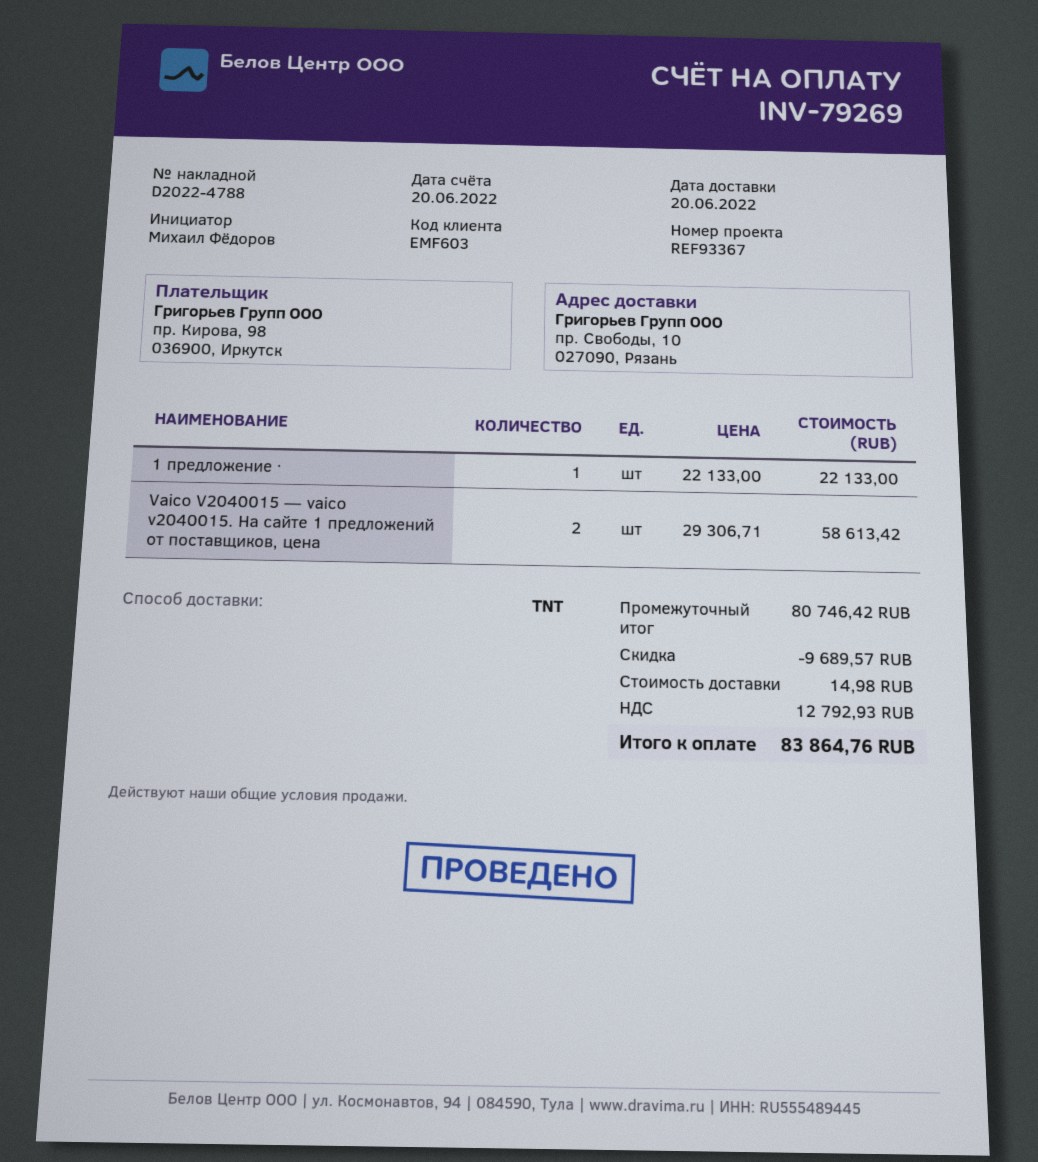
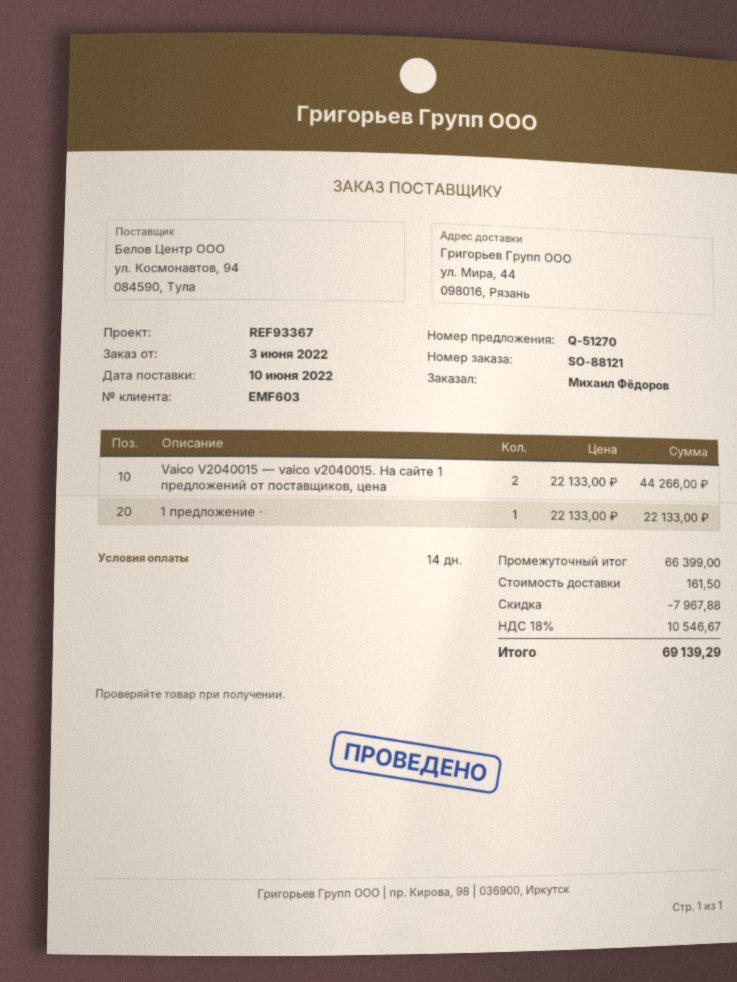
delivery date: 2022-06-20 -> 2022-06-10
ship to: пр. Свободы, 10, 027090, Рязань -> ул. Мира, 44, 098016, Рязань
Vaico V2040015 — vaico v2040015. На сайте 1 предложений от поставщиков, цена: 2 x 29306.71 = 58613.42 -> 2 x 22133.00 = 44266.00
subtotal: 80746.42 -> 66399.00
discount: 9689.57 -> 7967.88
shipping: 14.98 -> 161.50
tax: 12792.93 -> 10546.67
total: 83864.76 -> 69139.29

